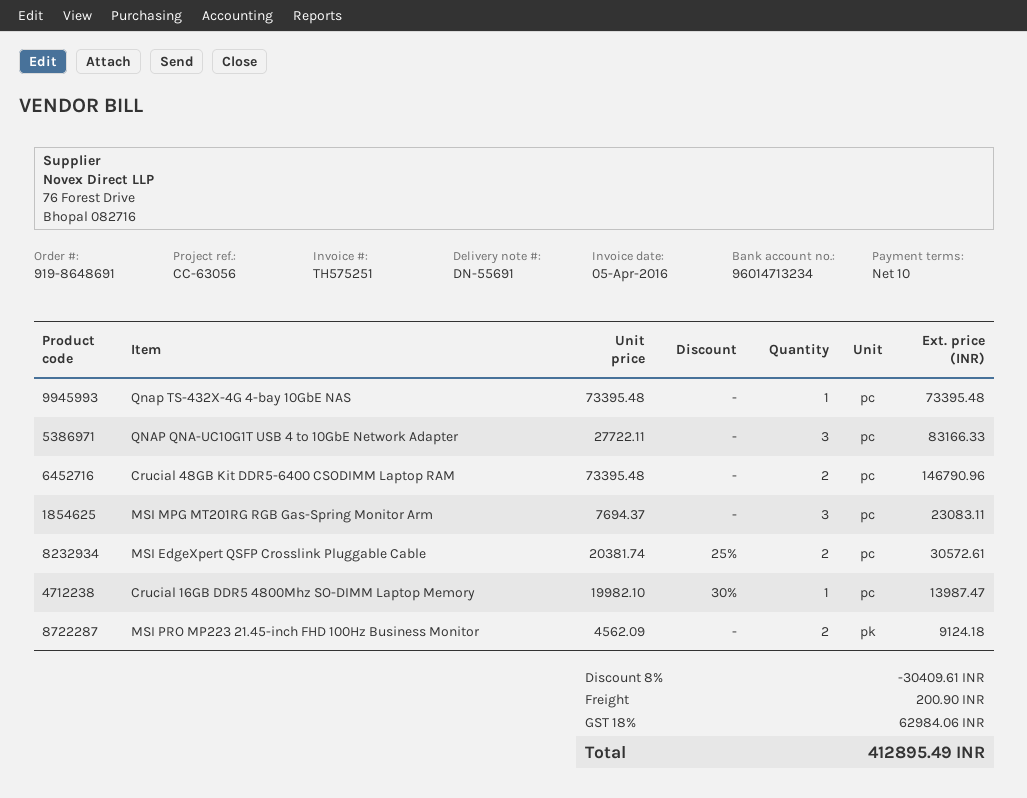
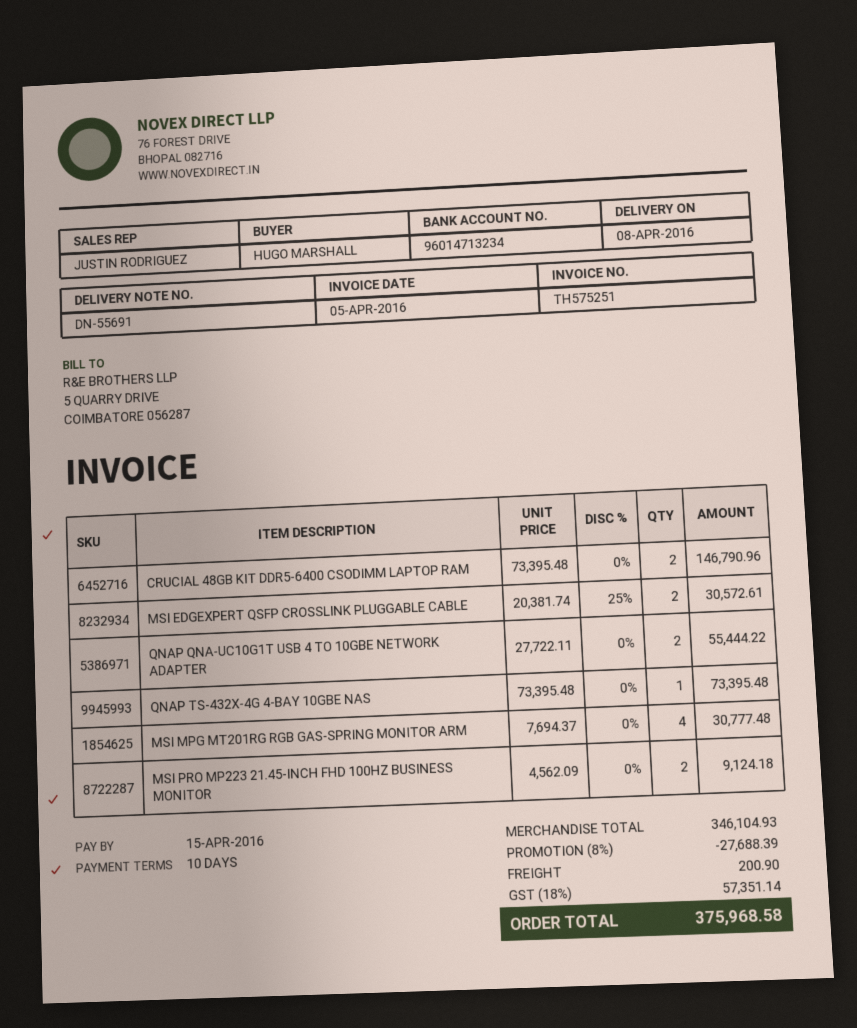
QNAP QNA-UC10G1T USB 4 to 10GbE Network Adapter: 3 x 27722.11 = 83166.33 -> 2 x 27722.11 = 55444.22
MSI MPG MT201RG RGB Gas-Spring Monitor Arm: 3 x 7694.37 = 23083.11 -> 4 x 7694.37 = 30777.48
Crucial 16GB DDR5 4800Mhz SO-DIMM Laptop Memory: 1 x 19982.10 - 30% = 13987.47 -> none
discount: 8% = 30409.61 -> 8% = 27688.39
tax: 18% = 62984.06 -> 18% = 57351.14
total: 412895.49 -> 375968.58

